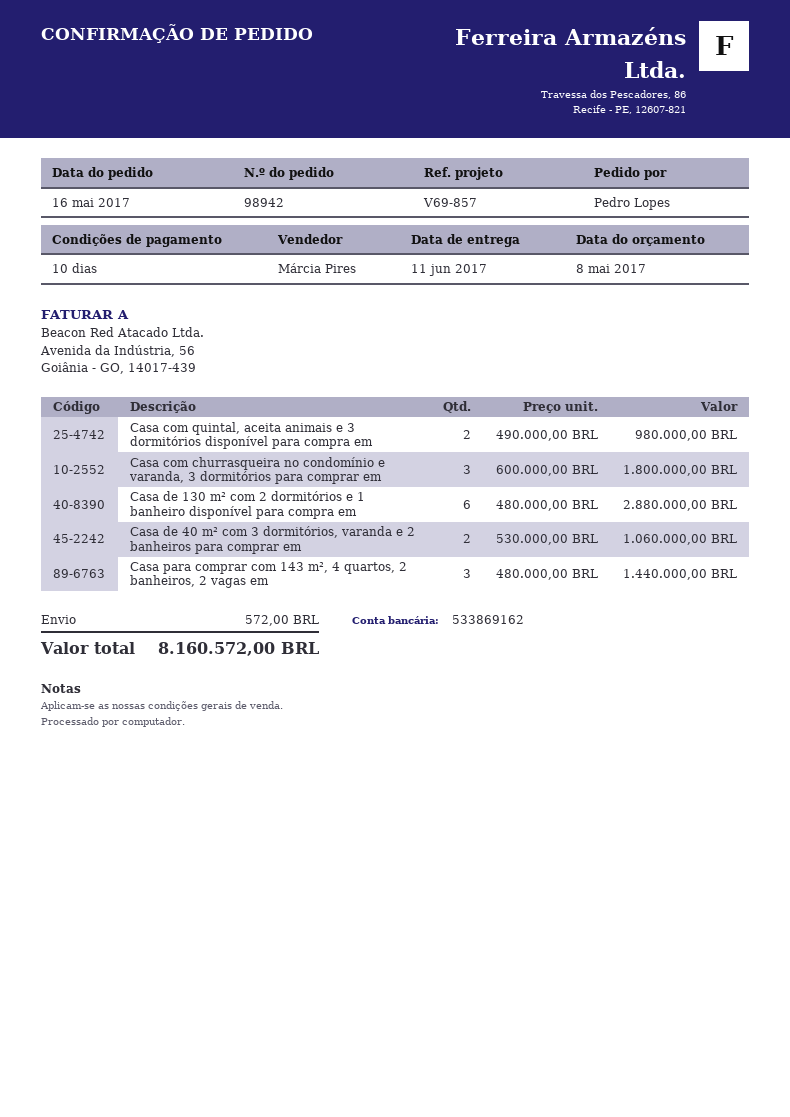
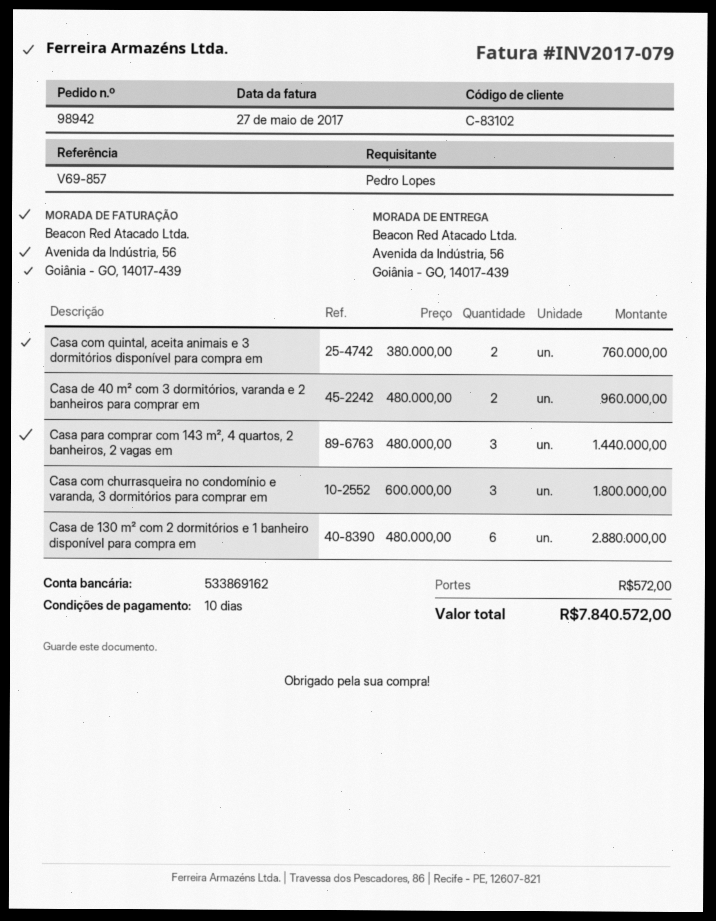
Casa com quintal, aceita animais e 3 dormitórios disponível para compra em: 2 x 490000.00 = 980000.00 -> 2 x 380000.00 = 760000.00
Casa de 40 m² com 3 dormitórios, varanda e 2 banheiros para comprar em: 2 x 530000.00 = 1060000.00 -> 2 x 480000.00 = 960000.00
total: 8160572.00 -> 7840572.00

